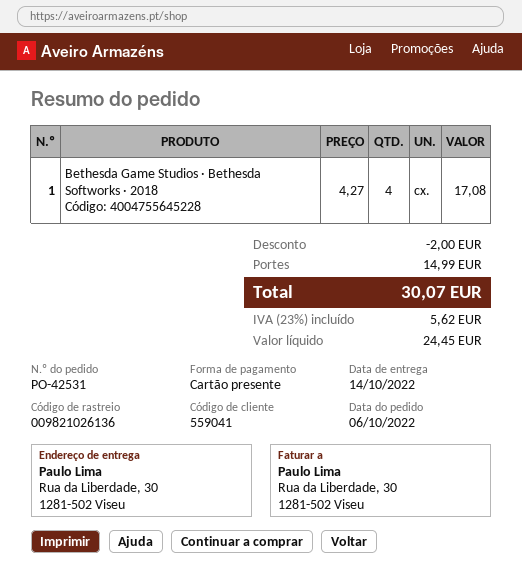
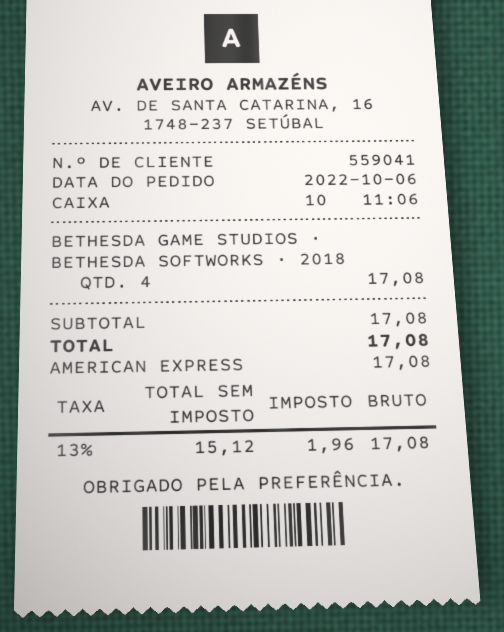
payment method: gift card -> American Express
discount: 2.00 -> none
shipping: 14.99 -> none
net: 24.45 -> 15.12
tax: 23% = 5.62 -> 13% = 1.96
total: 30.07 -> 17.08

